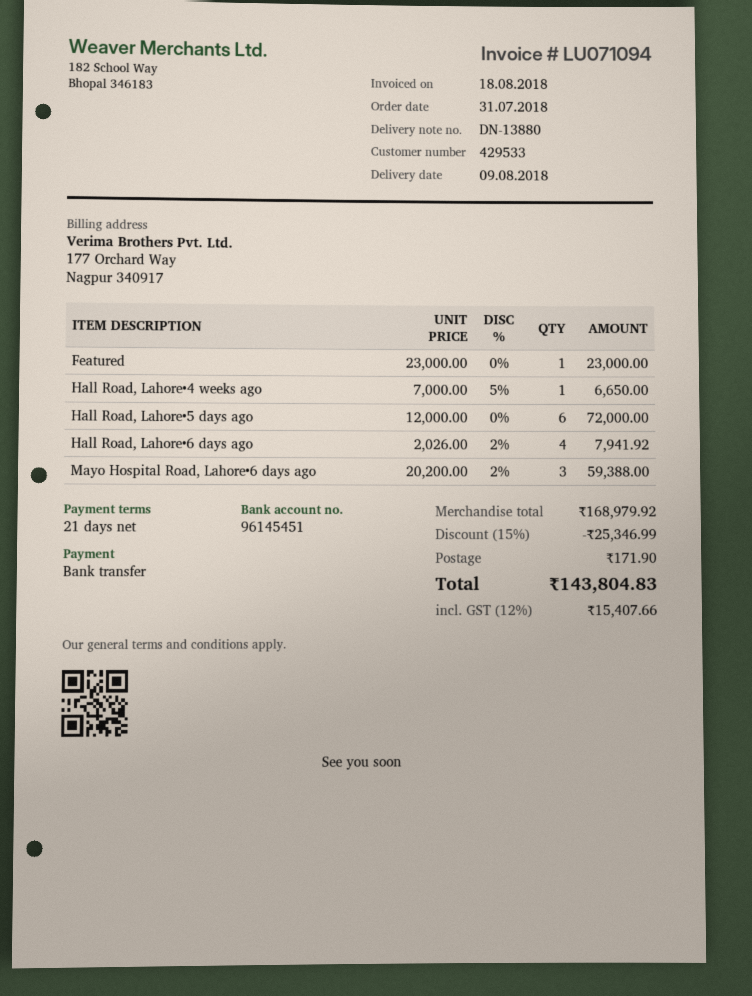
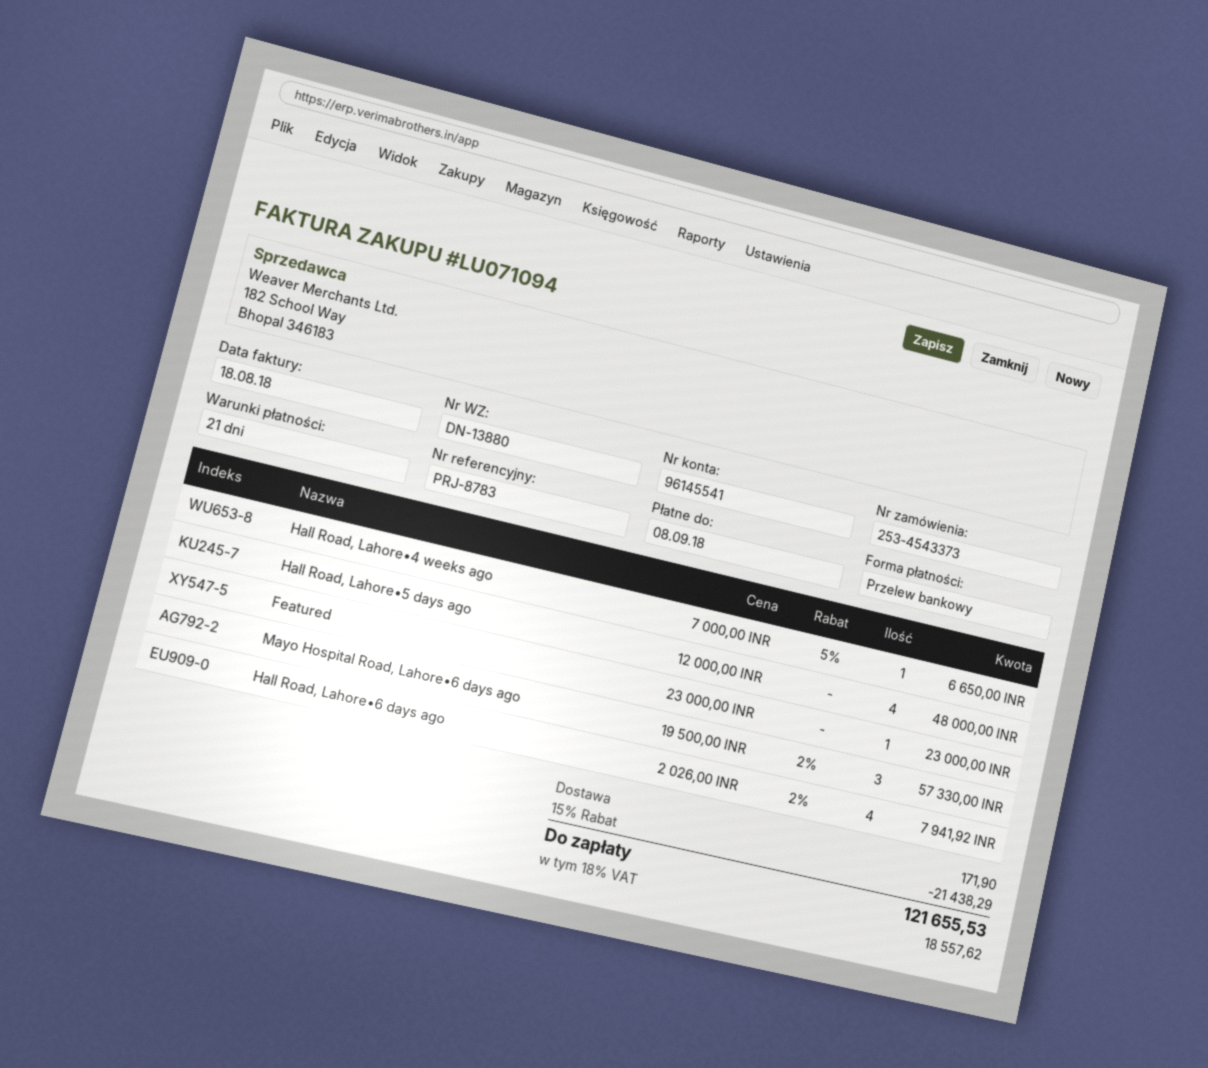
bank account: 96145451 -> 96145541
Hall Road, Lahore•5 days ago: 6 x 12000.00 = 72000.00 -> 4 x 12000.00 = 48000.00
Mayo Hospital Road, Lahore•6 days ago: 3 x 20200.00 - 2% = 59388.00 -> 3 x 19500.00 - 2% = 57330.00
discount: 15% = 25346.99 -> 15% = 21438.29
tax: 12% = 15407.66 -> 18% = 18557.62
total: 143804.83 -> 121655.53

